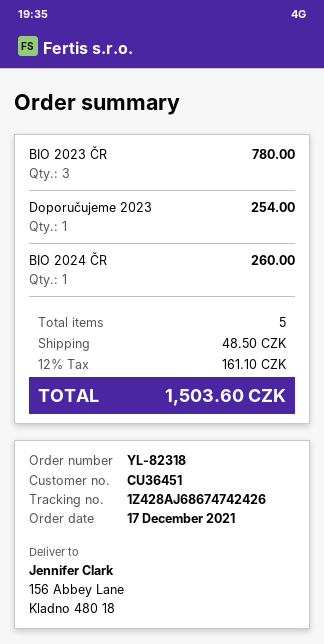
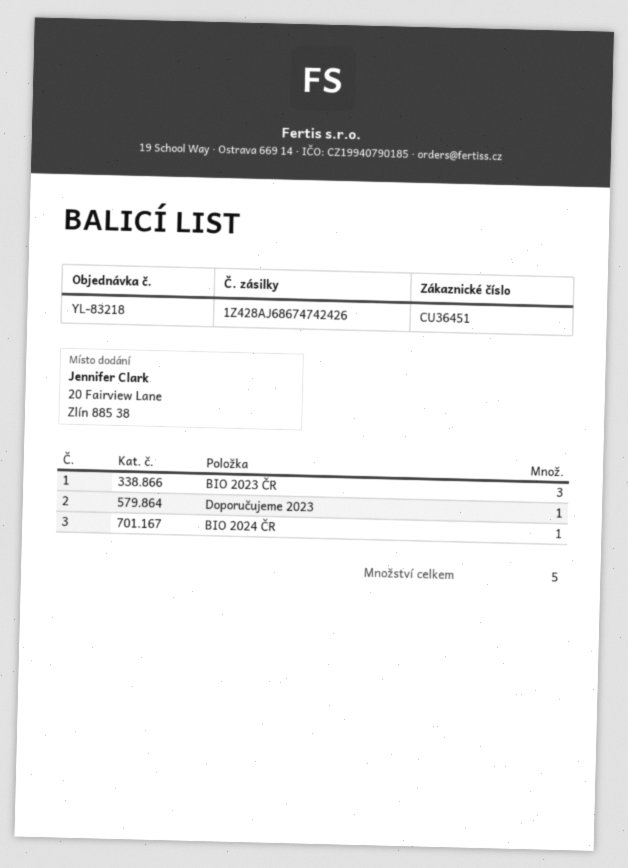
order number: YL-82318 -> YL-83218
ship to: 156 Abbey Lane, Kladno 480 18 -> 20 Fairview Lane, Zlín 885 38

